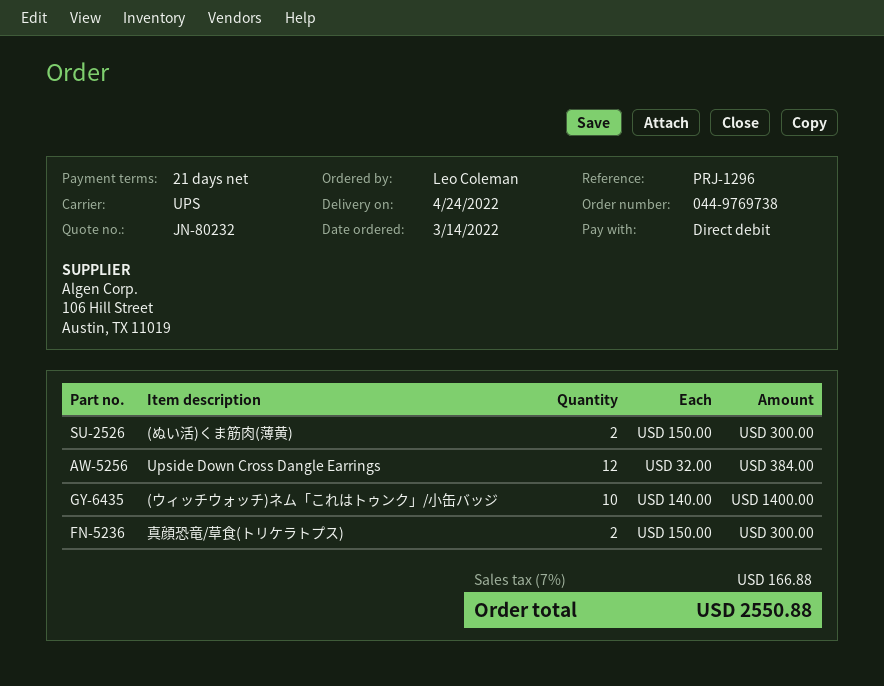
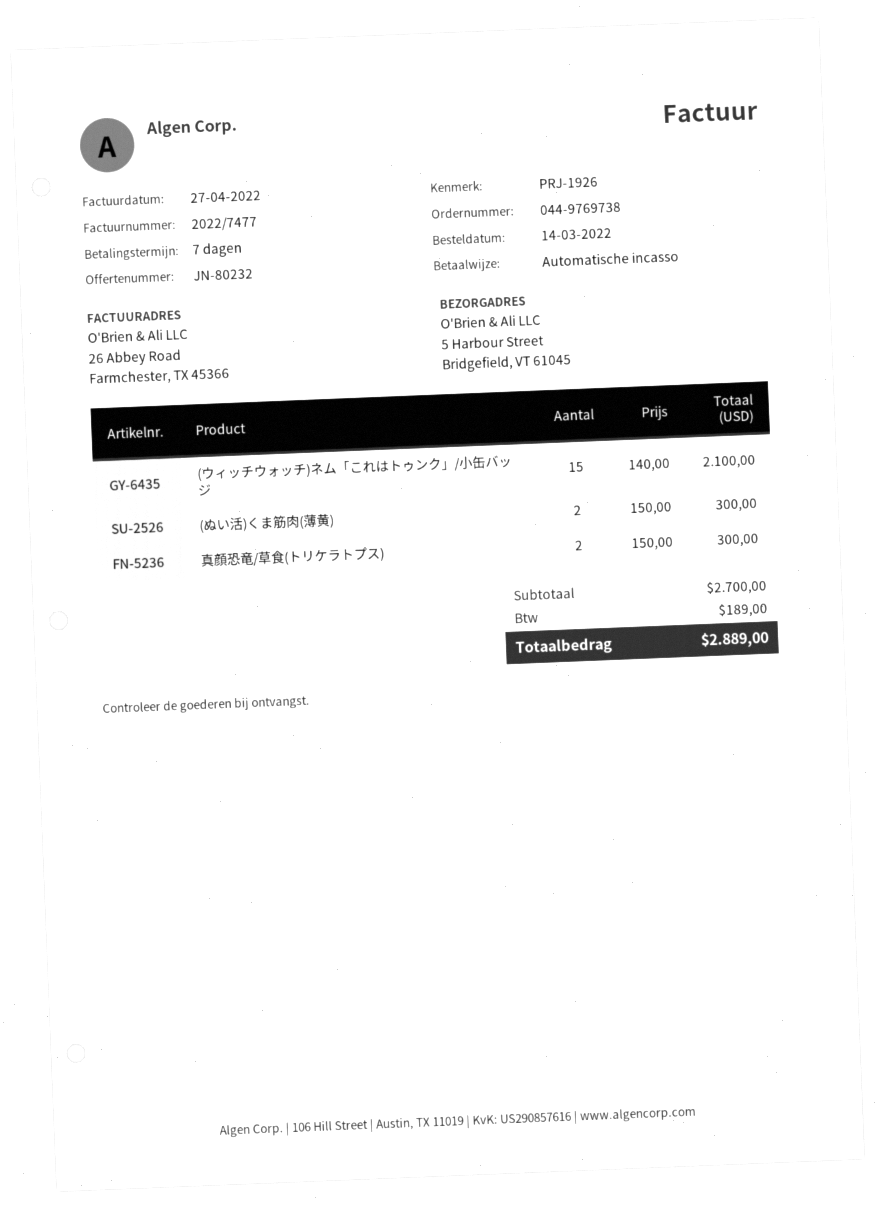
payment terms: 21 days -> 7 days
reference: PRJ-1296 -> PRJ-1926
Upside Down Cross Dangle Earrings: 12 x 32.00 = 384.00 -> none
(ウィッチウォッチ)ネム「これはトゥンク」/小缶バッジ: 10 x 140.00 = 1400.00 -> 15 x 140.00 = 2100.00
tax: 166.88 -> 189.00
total: 2550.88 -> 2889.00

